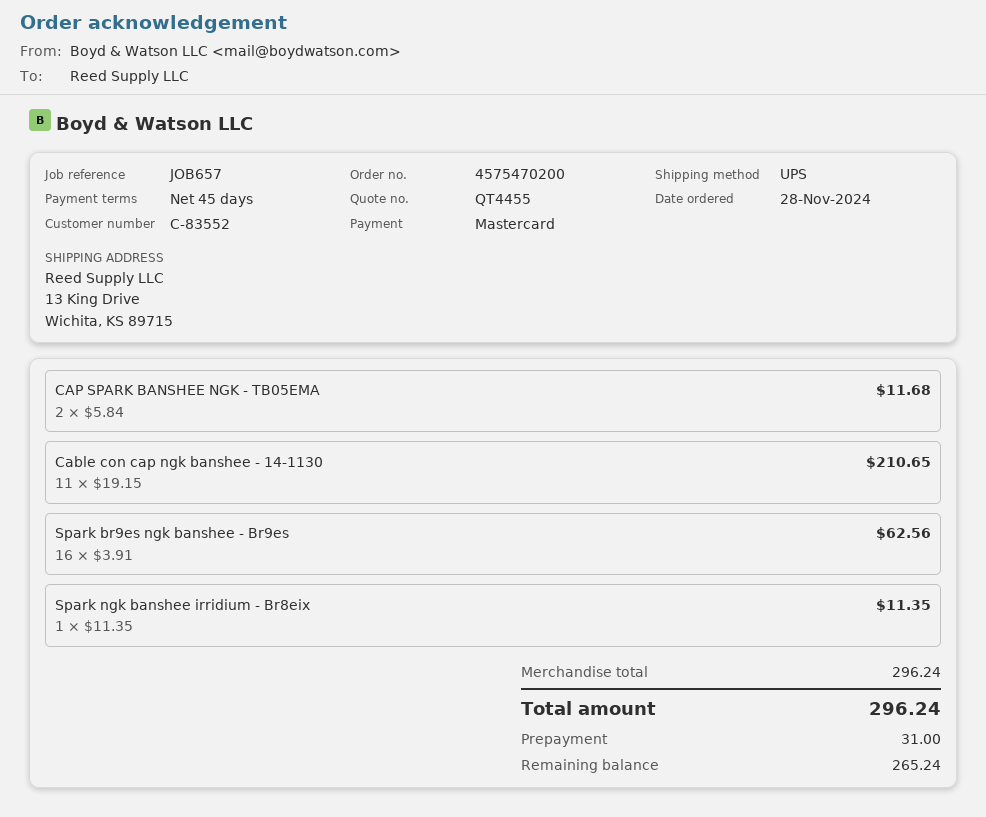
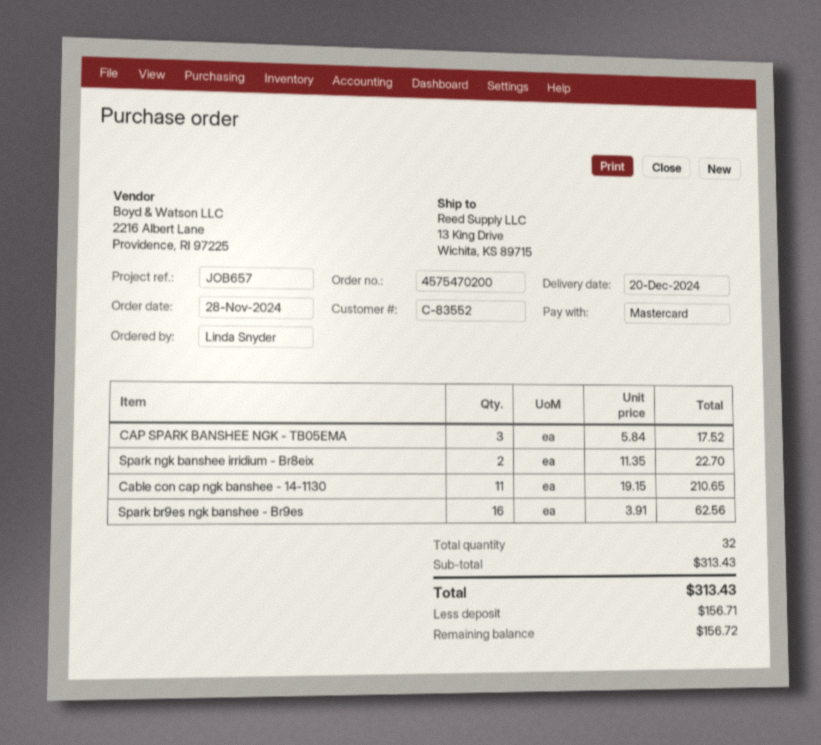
CAP SPARK BANSHEE NGK - TB05EMA: 2 x 5.84 = 11.68 -> 3 x 5.84 = 17.52
Spark ngk banshee irridium - Br8eix: 1 x 11.35 = 11.35 -> 2 x 11.35 = 22.70
subtotal: 296.24 -> 313.43
total: 296.24 -> 313.43
deposit: 31.00 -> 156.71
balance: 265.24 -> 156.72

